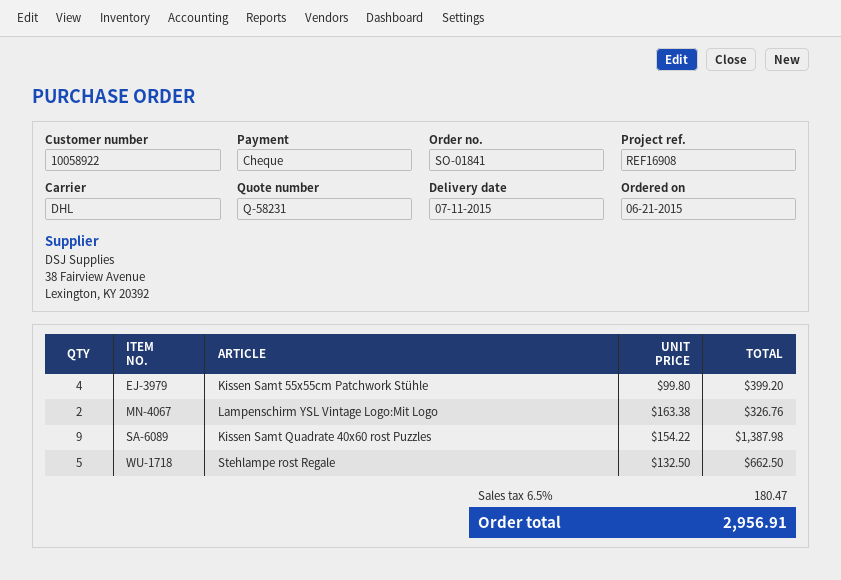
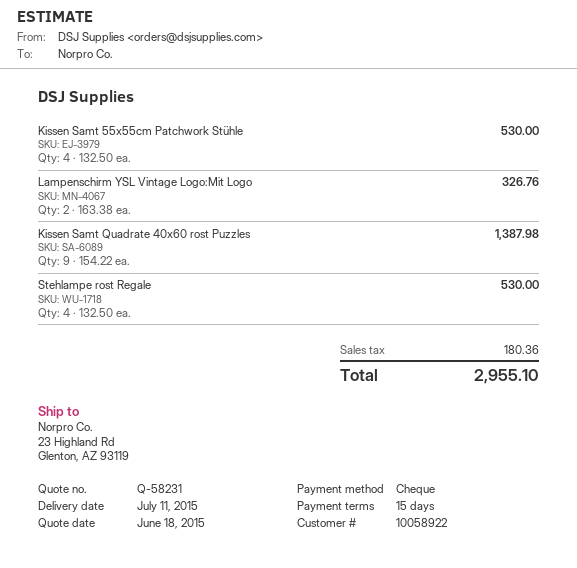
Kissen Samt 55x55cm Patchwork Stühle: 4 x 99.80 = 399.20 -> 4 x 132.50 = 530.00
Stehlampe rost Regale: 5 x 132.50 = 662.50 -> 4 x 132.50 = 530.00
tax: 180.47 -> 180.36
total: 2956.91 -> 2955.10

